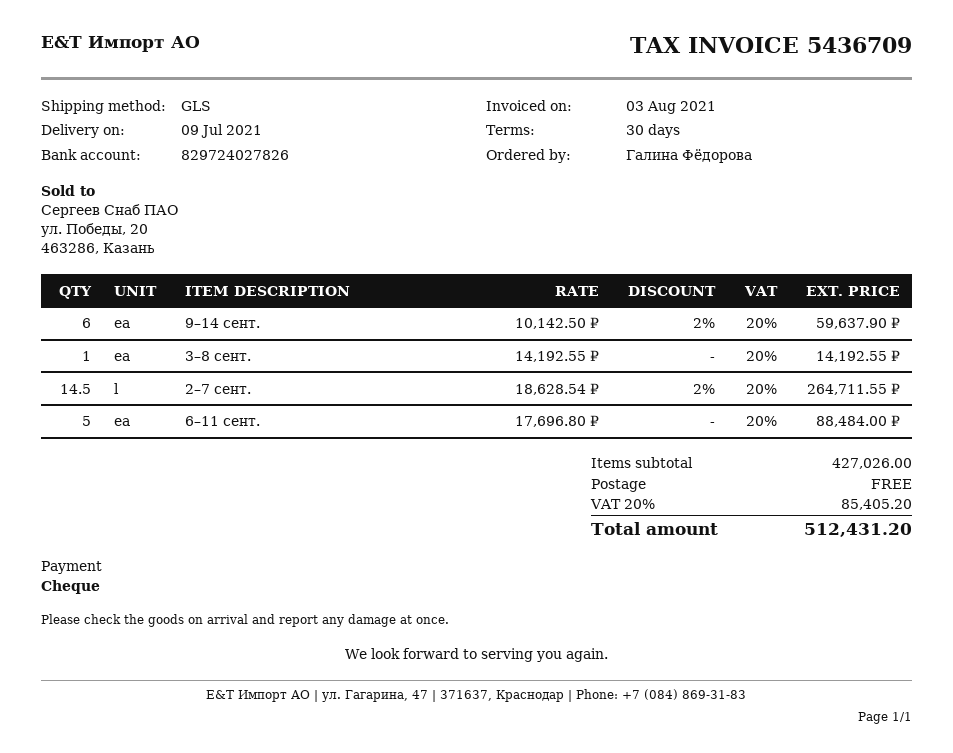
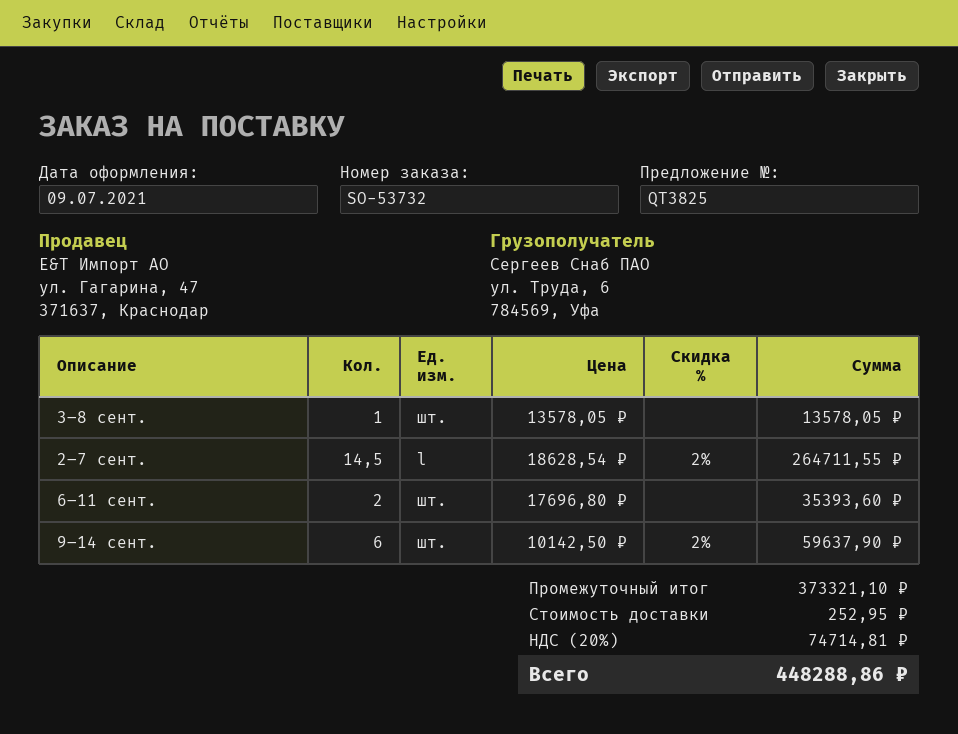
3–8 сент.: 1 x 14192.55 = 14192.55 -> 1 x 13578.05 = 13578.05
6–11 сент.: 5 x 17696.80 = 88484.00 -> 2 x 17696.80 = 35393.60
subtotal: 427026.00 -> 373321.10
shipping: 0.00 -> 252.95
tax: 20% = 85405.20 -> 20% = 74714.81
total: 512431.20 -> 448288.86

